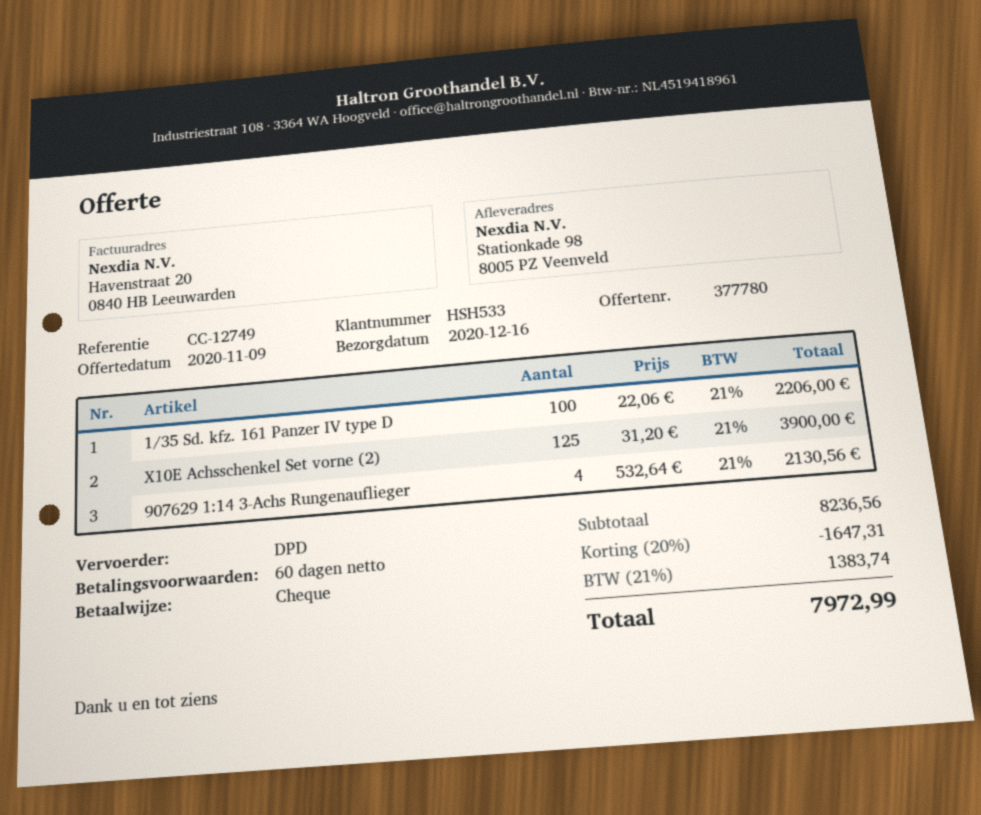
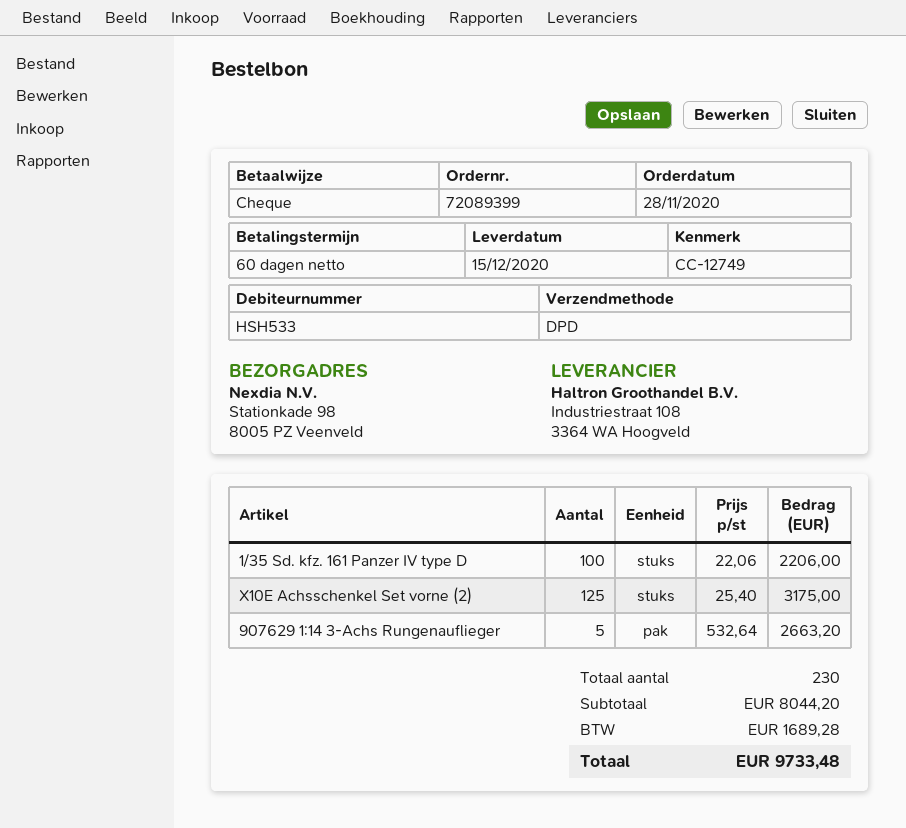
delivery date: 2020-12-16 -> 2020-12-15
X10E Achsschenkel Set vorne (2): 125 x 31.20 = 3900.00 -> 125 x 25.40 = 3175.00
907629 1:14 3-Achs Rungenauflieger: 4 x 532.64 = 2130.56 -> 5 x 532.64 = 2663.20
subtotal: 8236.56 -> 8044.20
discount: 20% = 1647.31 -> none
tax: 1383.74 -> 1689.28
total: 7972.99 -> 9733.48

